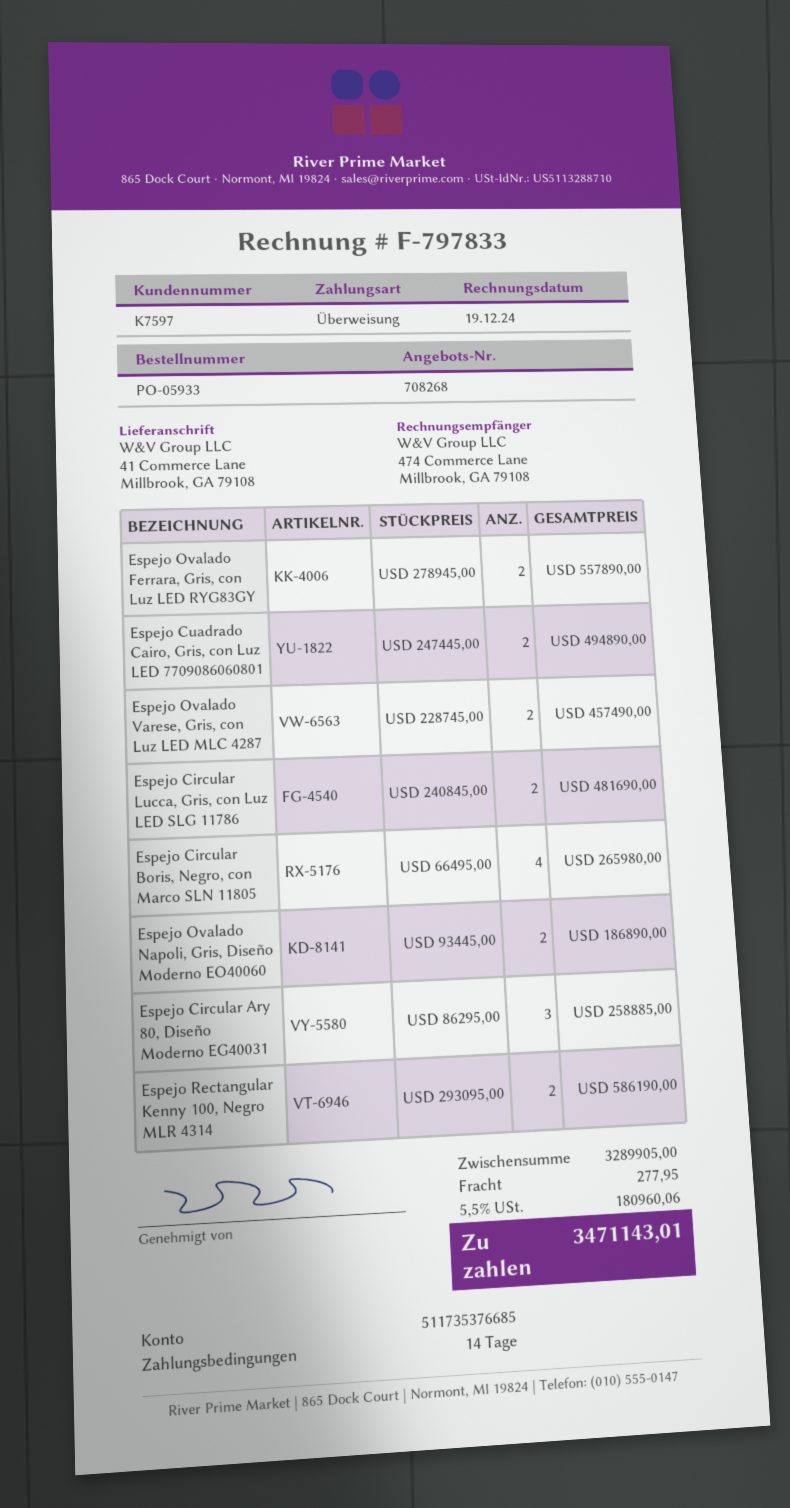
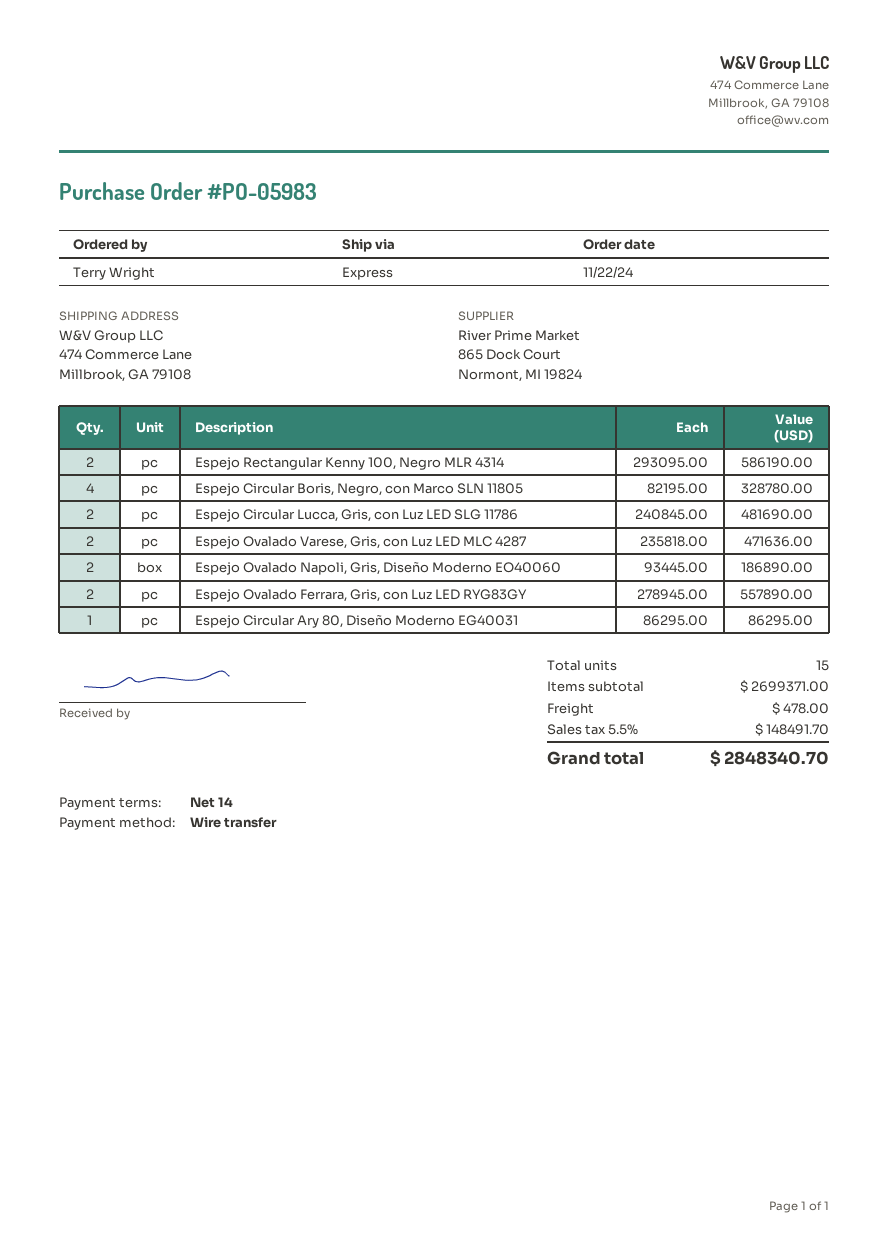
order number: PO-05933 -> PO-05983
ship to: 41 Commerce Lane, Millbrook, GA 79108 -> 474 Commerce Lane, Millbrook, GA 79108
Espejo Cuadrado Cairo, Gris, con Luz LED 7709086060801: 2 x 247445.00 = 494890.00 -> none
Espejo Ovalado Varese, Gris, con Luz LED MLC 4287: 2 x 228745.00 = 457490.00 -> 2 x 235818.00 = 471636.00
Espejo Circular Boris, Negro, con Marco SLN 11805: 4 x 66495.00 = 265980.00 -> 4 x 82195.00 = 328780.00
Espejo Circular Ary 80, Diseño Moderno EG40031: 3 x 86295.00 = 258885.00 -> 1 x 86295.00 = 86295.00
subtotal: 3289905.00 -> 2699371.00
shipping: 277.95 -> 478.00
tax: 5.5% = 180960.06 -> 5.5% = 148491.70
total: 3471143.01 -> 2848340.70

